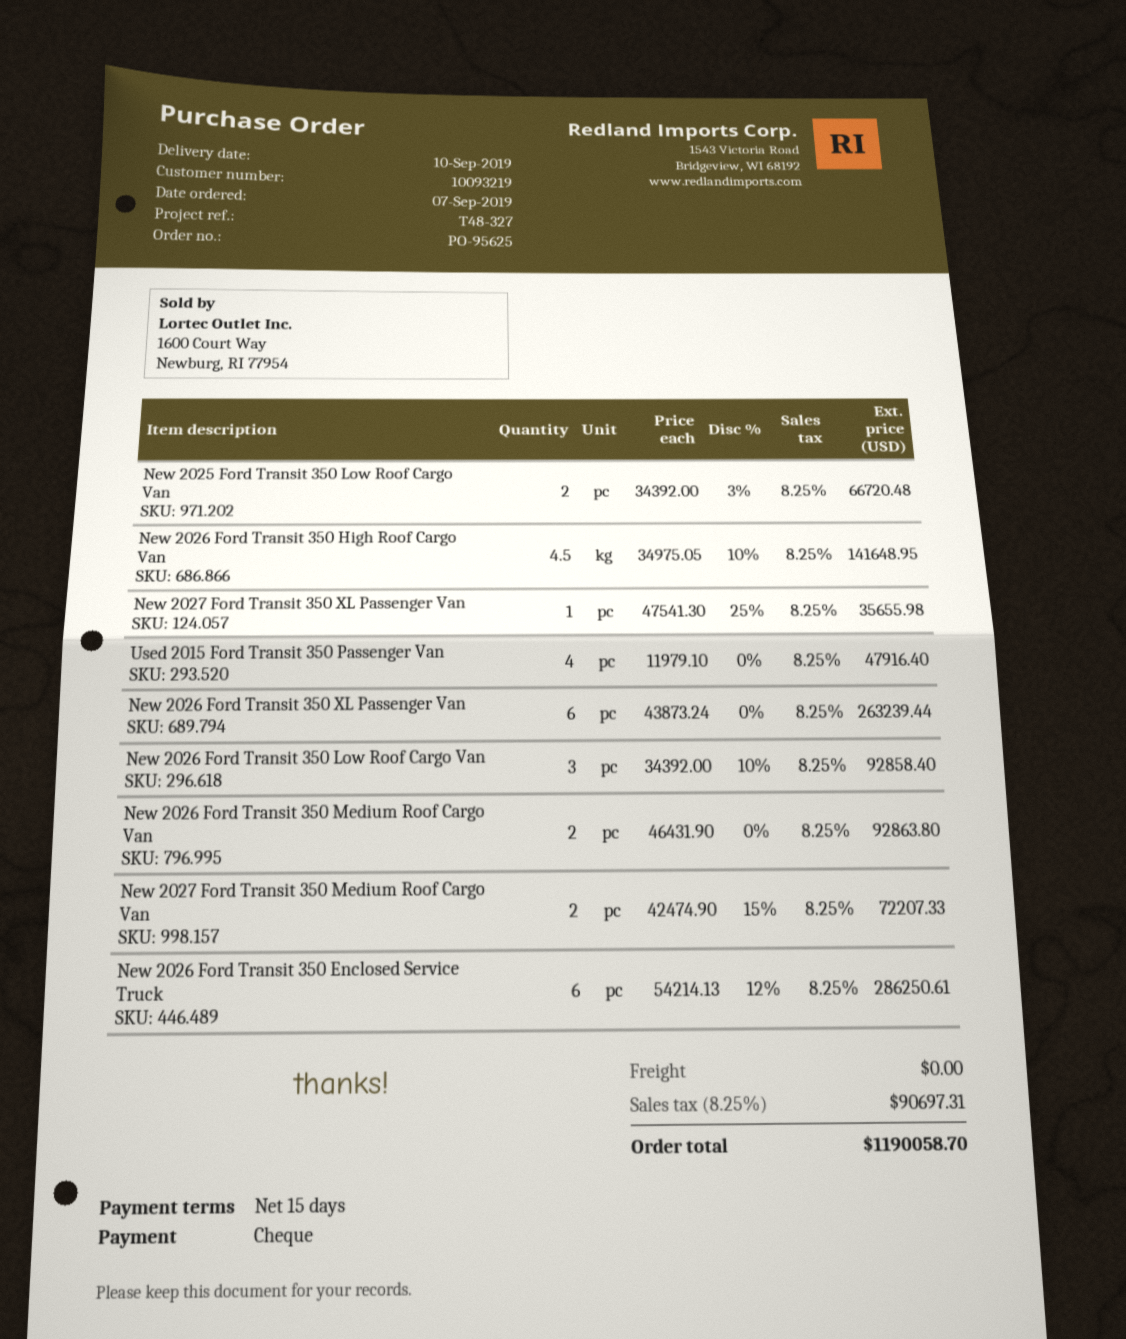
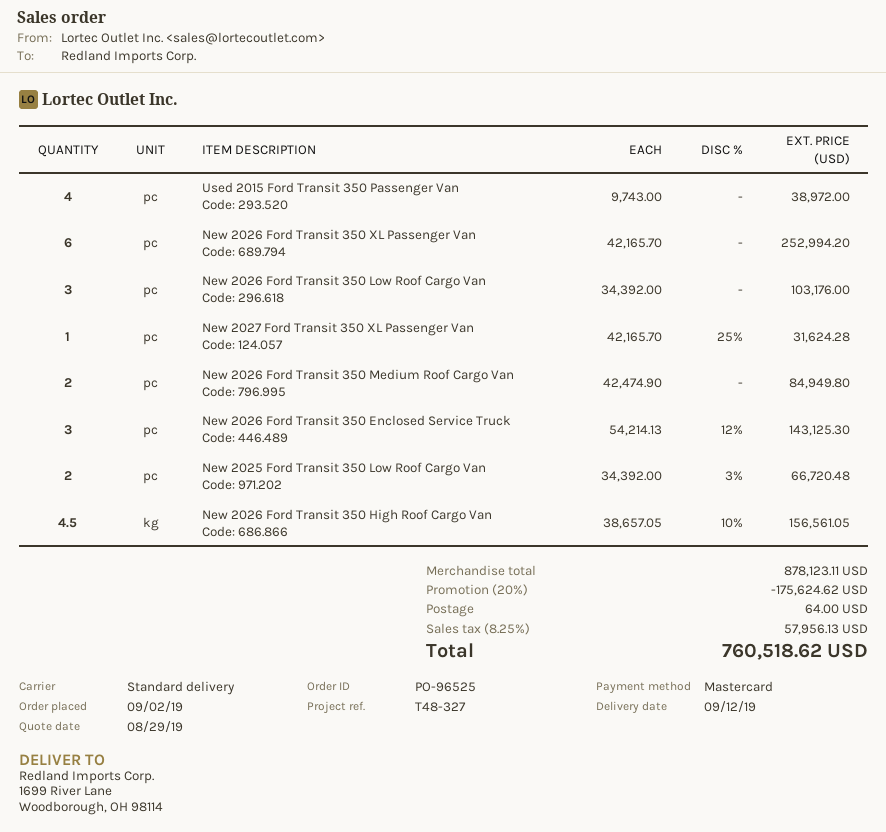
order number: PO-95625 -> PO-96525
order date: 2019-09-07 -> 2019-09-02
delivery date: 2019-09-10 -> 2019-09-12
payment method: cheque -> Mastercard
New 2026 Ford Transit 350 High Roof Cargo Van: 4.5 x 34975.05 - 10% = 141648.95 -> 4.5 x 38657.05 - 10% = 156561.05
New 2027 Ford Transit 350 XL Passenger Van: 1 x 47541.30 - 25% = 35655.98 -> 1 x 42165.70 - 25% = 31624.28
Used 2015 Ford Transit 350 Passenger Van: 4 x 11979.10 = 47916.40 -> 4 x 9743.00 = 38972.00
New 2026 Ford Transit 350 XL Passenger Van: 6 x 43873.24 = 263239.44 -> 6 x 42165.70 = 252994.20
New 2026 Ford Transit 350 Low Roof Cargo Van: 3 x 34392.00 - 10% = 92858.40 -> 3 x 34392.00 = 103176.00
New 2026 Ford Transit 350 Medium Roof Cargo Van: 2 x 46431.90 = 92863.80 -> 2 x 42474.90 = 84949.80
New 2027 Ford Transit 350 Medium Roof Cargo Van: 2 x 42474.90 - 15% = 72207.33 -> none
New 2026 Ford Transit 350 Enclosed Service Truck: 6 x 54214.13 - 12% = 286250.61 -> 3 x 54214.13 - 12% = 143125.30
discount: none -> 20% = 175624.62
shipping: 0.00 -> 64.00
tax: 8.25% = 90697.31 -> 8.25% = 57956.13
total: 1190058.70 -> 760518.62

